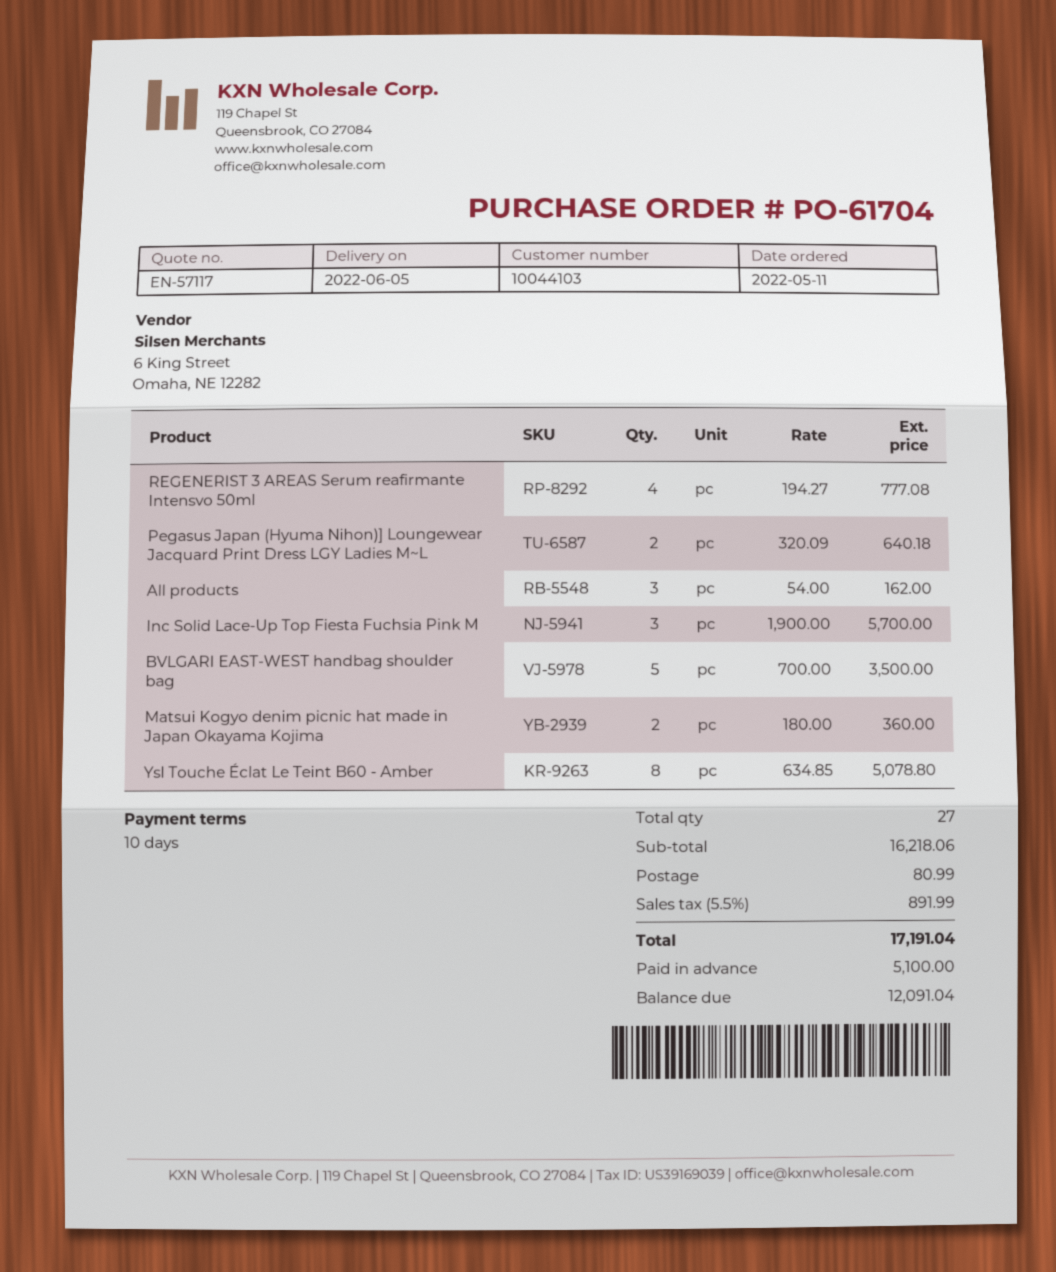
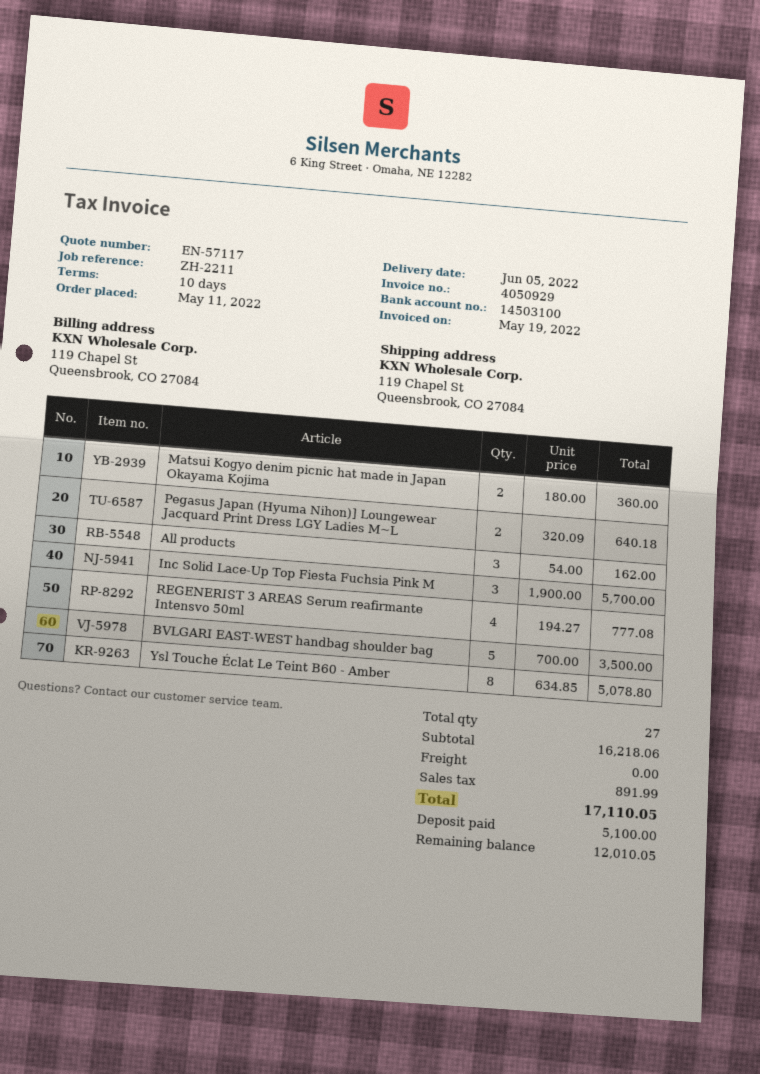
shipping: 80.99 -> 0.00
total: 17191.04 -> 17110.05
balance: 12091.04 -> 12010.05

